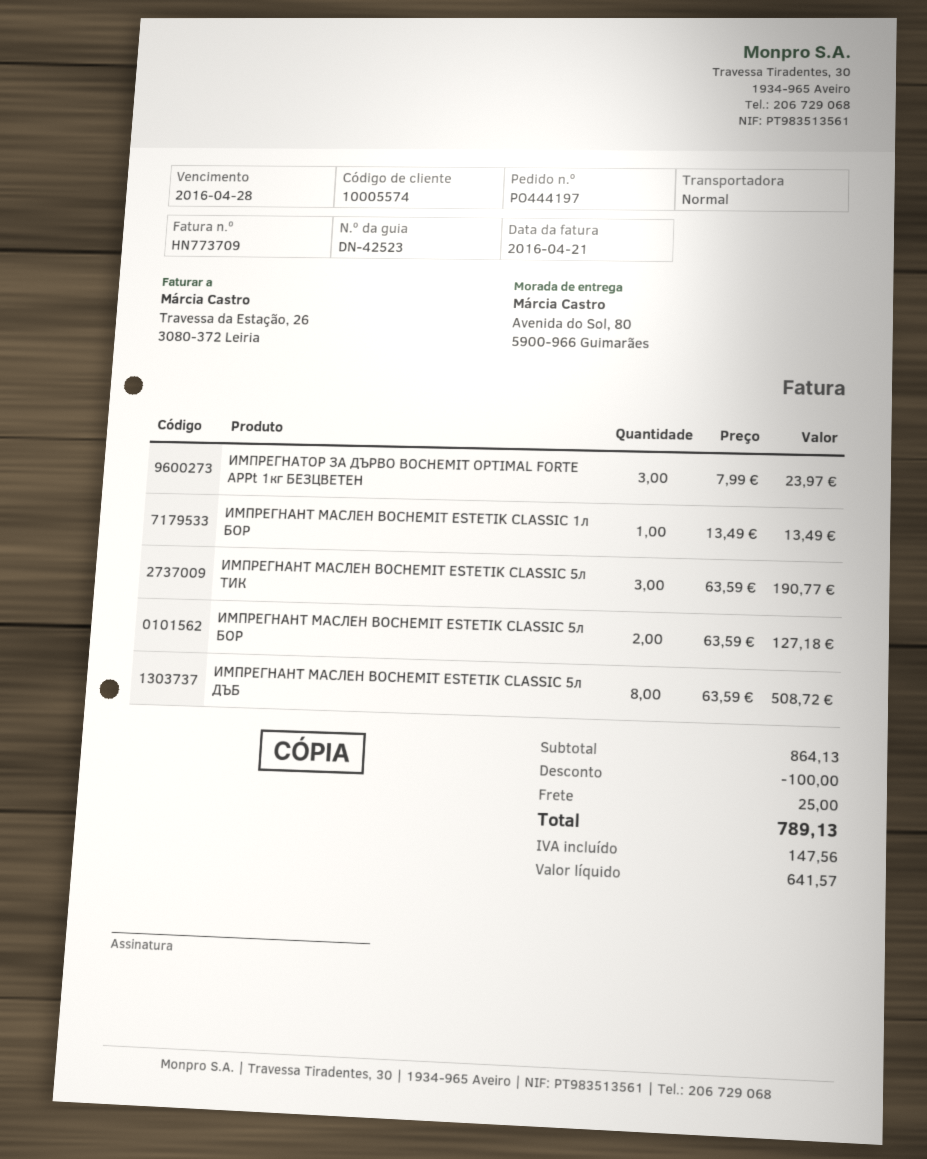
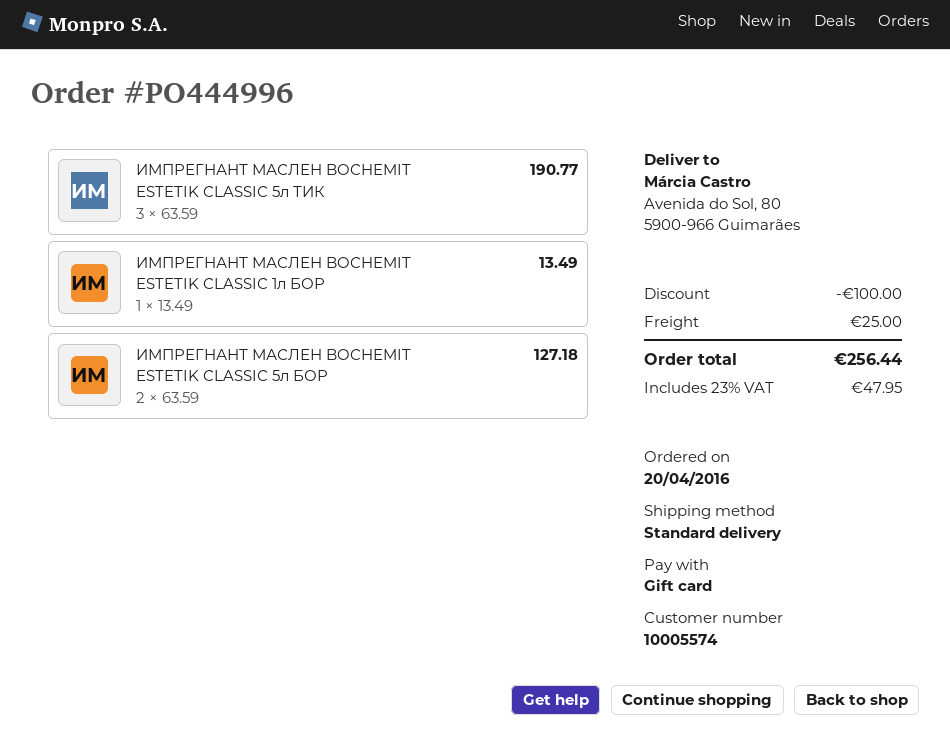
order number: PO444197 -> PO444996
ИМПРЕГНАТОР ЗА ДЪРВО BOCHEMIT OPTIMAL FORTE APPt 1кг БЕЗЦВЕТЕН: 3 x 7.99 = 23.97 -> none
ИМПРЕГНАНТ МАСЛЕН BOCHEMIT ESTETIK CLASSIC 5л ДЪБ: 8 x 63.59 = 508.72 -> none
tax: 147.56 -> 47.95
total: 789.13 -> 256.44

